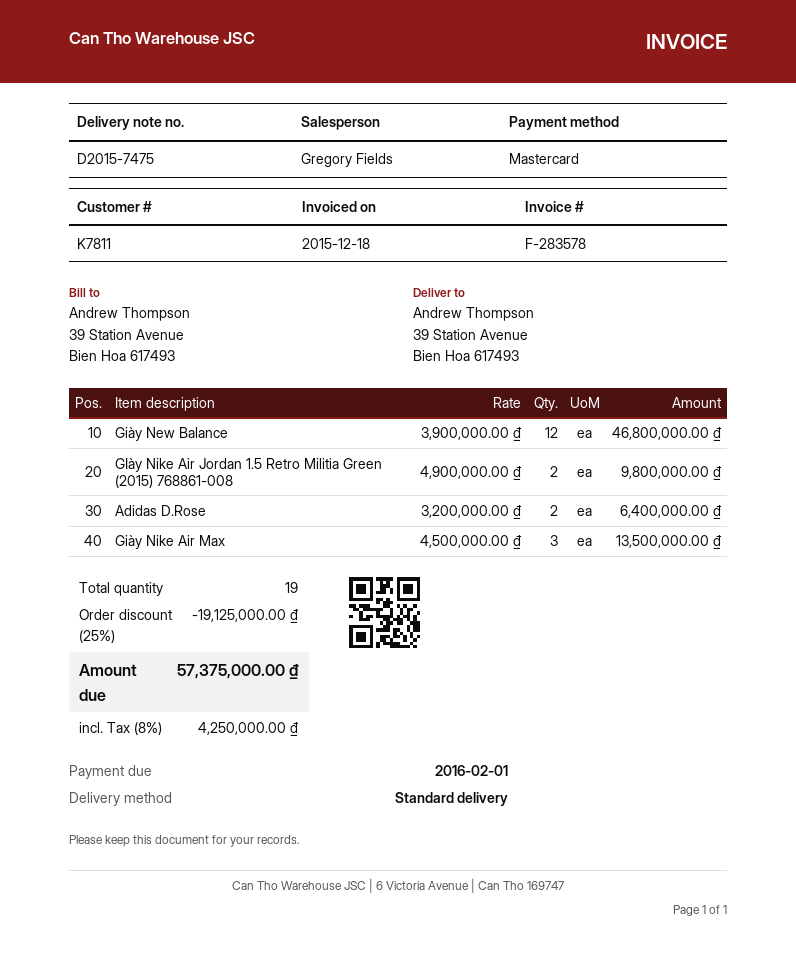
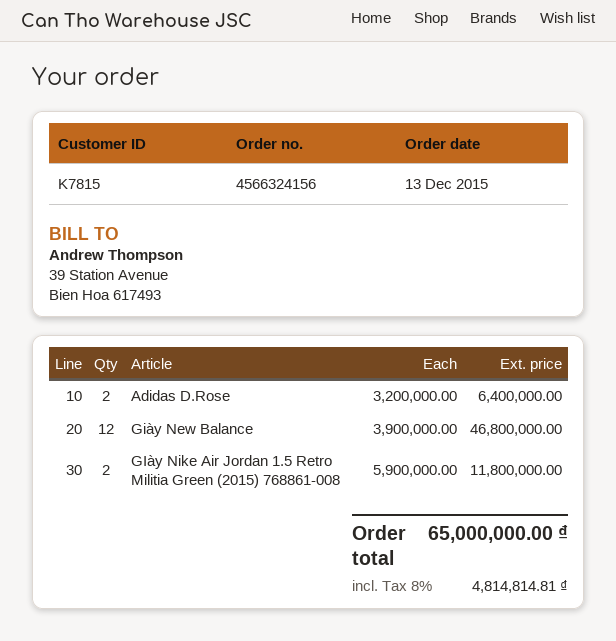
customer number: K7811 -> K7815
GIày Nike Air Jordan 1.5 Retro Militia Green (2015) 768861-008: 2 x 4900000.00 = 9800000.00 -> 2 x 5900000.00 = 11800000.00
Giày Nike Air Max: 3 x 4500000.00 = 13500000.00 -> none
discount: 25% = 19125000.00 -> none
tax: 8% = 4250000.00 -> 8% = 4814814.81
total: 57375000.00 -> 65000000.00

